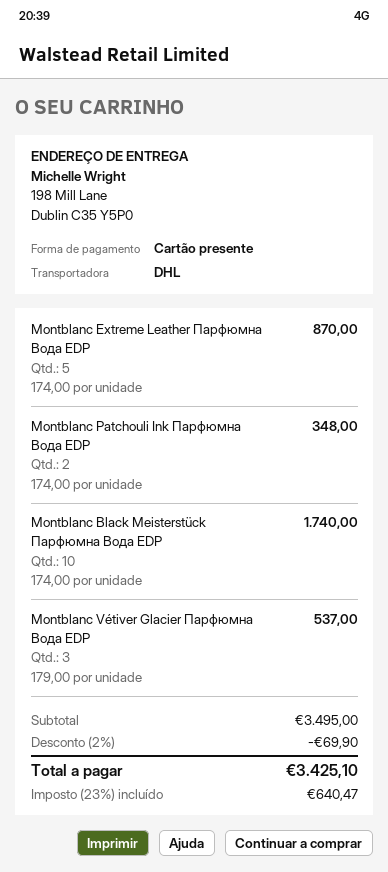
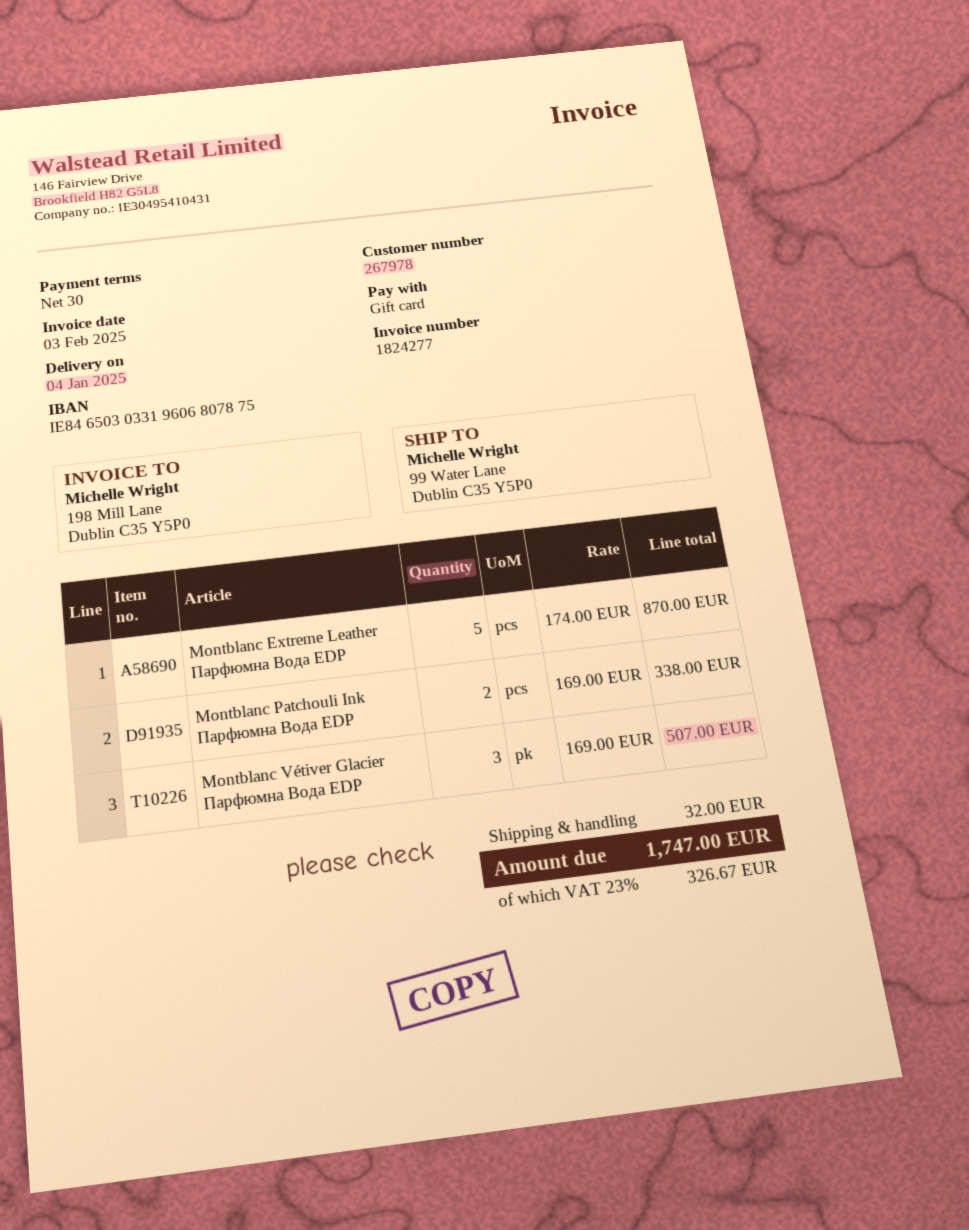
ship to: 198 Mill Lane, Dublin C35 Y5P0 -> 99 Water Lane, Dublin C35 Y5P0
Montblanc Patchouli Ink Парфюмна Вода EDP: 2 x 174.00 = 348.00 -> 2 x 169.00 = 338.00
Montblanc Black Meisterstück Парфюмна Вода EDP: 10 x 174.00 = 1740.00 -> none
Montblanc Vétiver Glacier Парфюмна Вода EDP: 3 x 179.00 = 537.00 -> 3 x 169.00 = 507.00
discount: 2% = 69.90 -> none
shipping: none -> 32.00
tax: 23% = 640.47 -> 23% = 326.67
total: 3425.10 -> 1747.00

